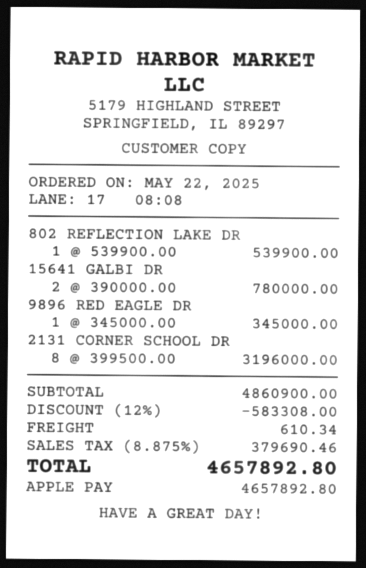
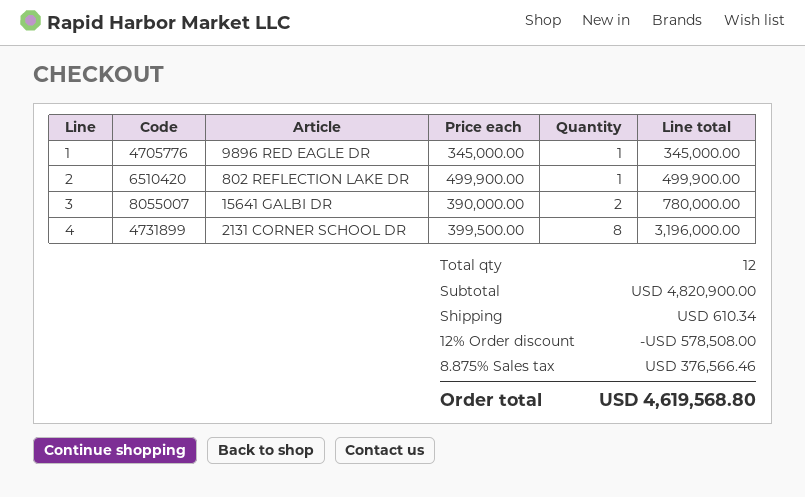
802 REFLECTION LAKE DR: 1 x 539900.00 = 539900.00 -> 1 x 499900.00 = 499900.00
subtotal: 4860900.00 -> 4820900.00
discount: 12% = 583308.00 -> 12% = 578508.00
tax: 8.875% = 379690.46 -> 8.875% = 376566.46
total: 4657892.80 -> 4619568.80

